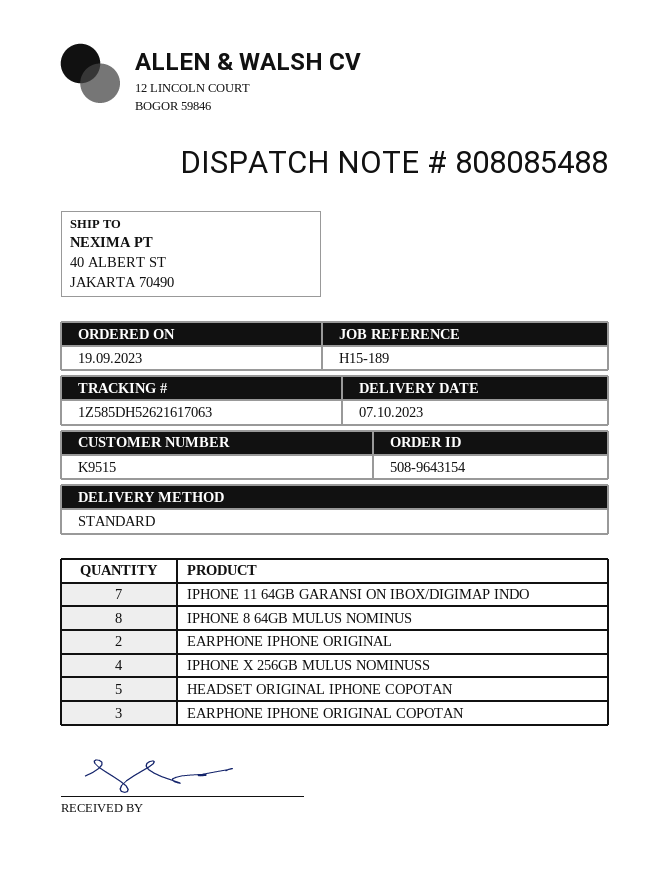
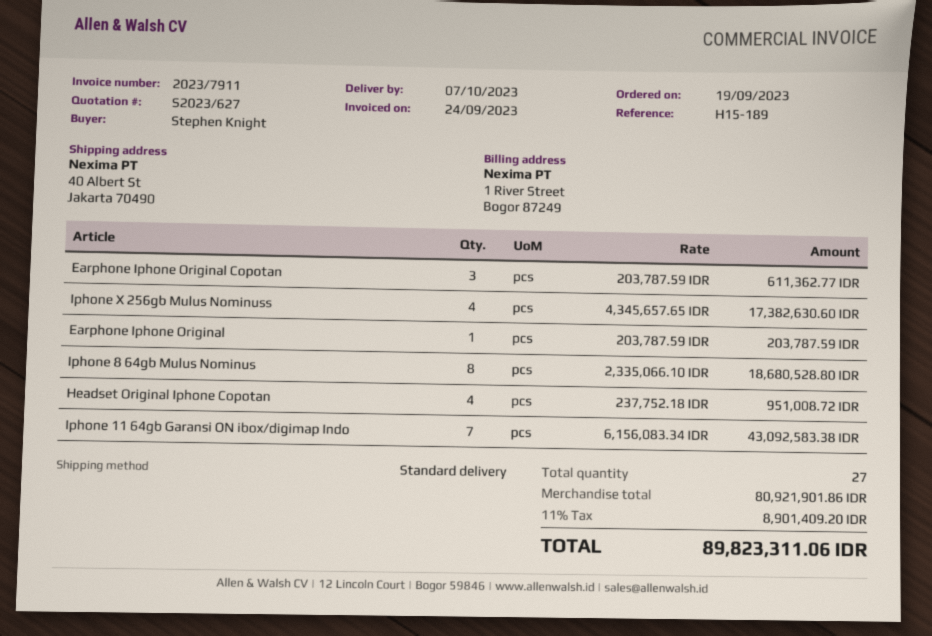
EARPHONE IPHONE ORIGINAL: 2 -> 1
HEADSET ORIGINAL IPHONE COPOTAN: 5 -> 4

